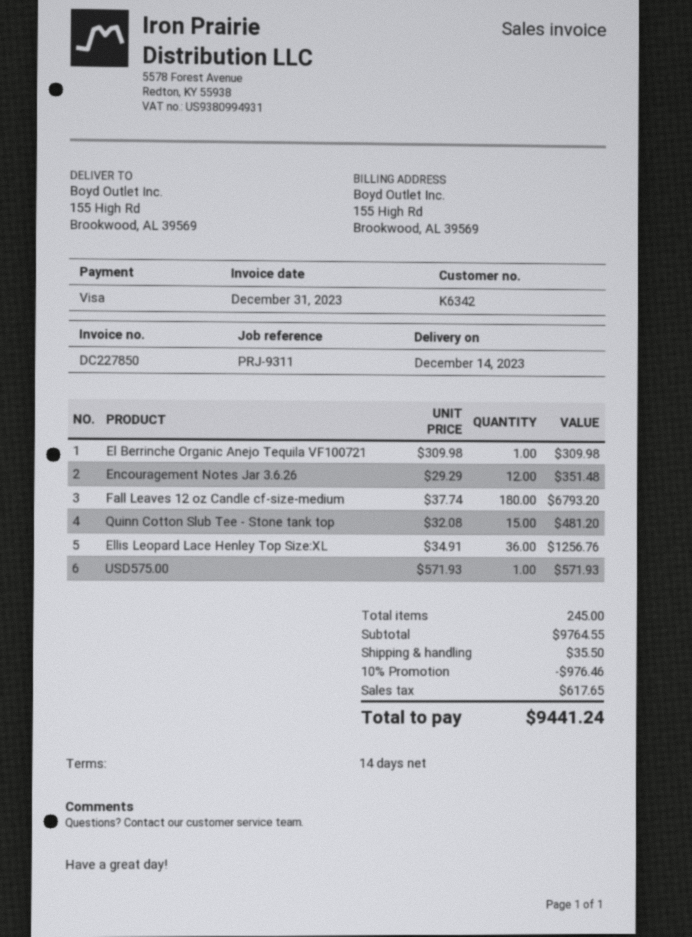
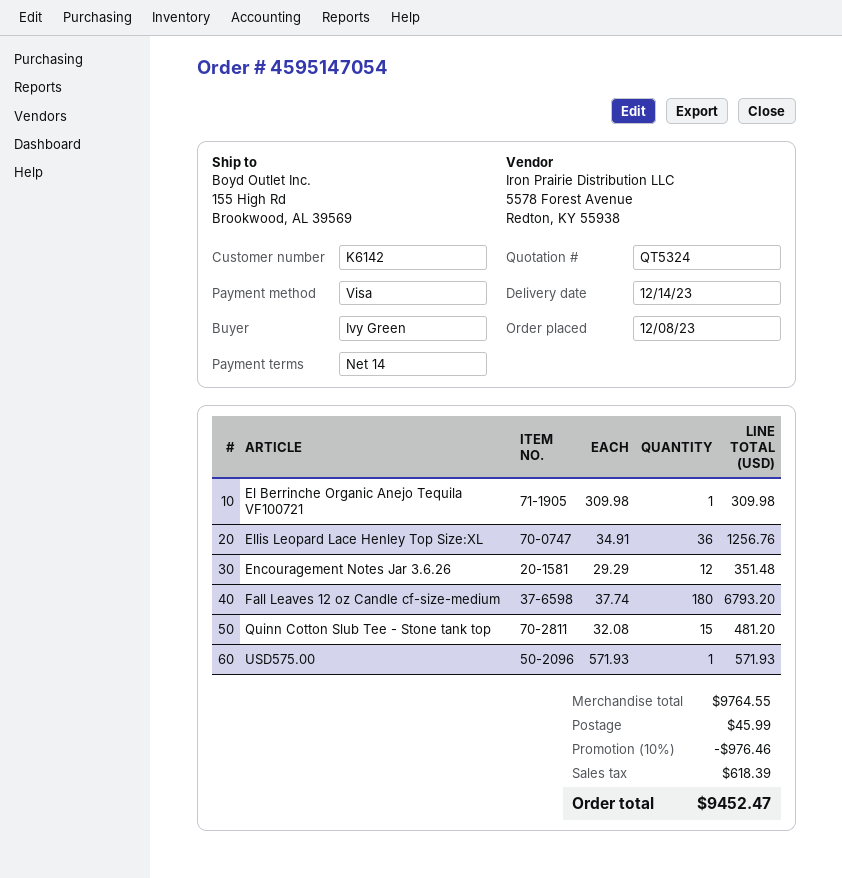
customer number: K6342 -> K6142
shipping: 35.50 -> 45.99
tax: 617.65 -> 618.39
total: 9441.24 -> 9452.47

